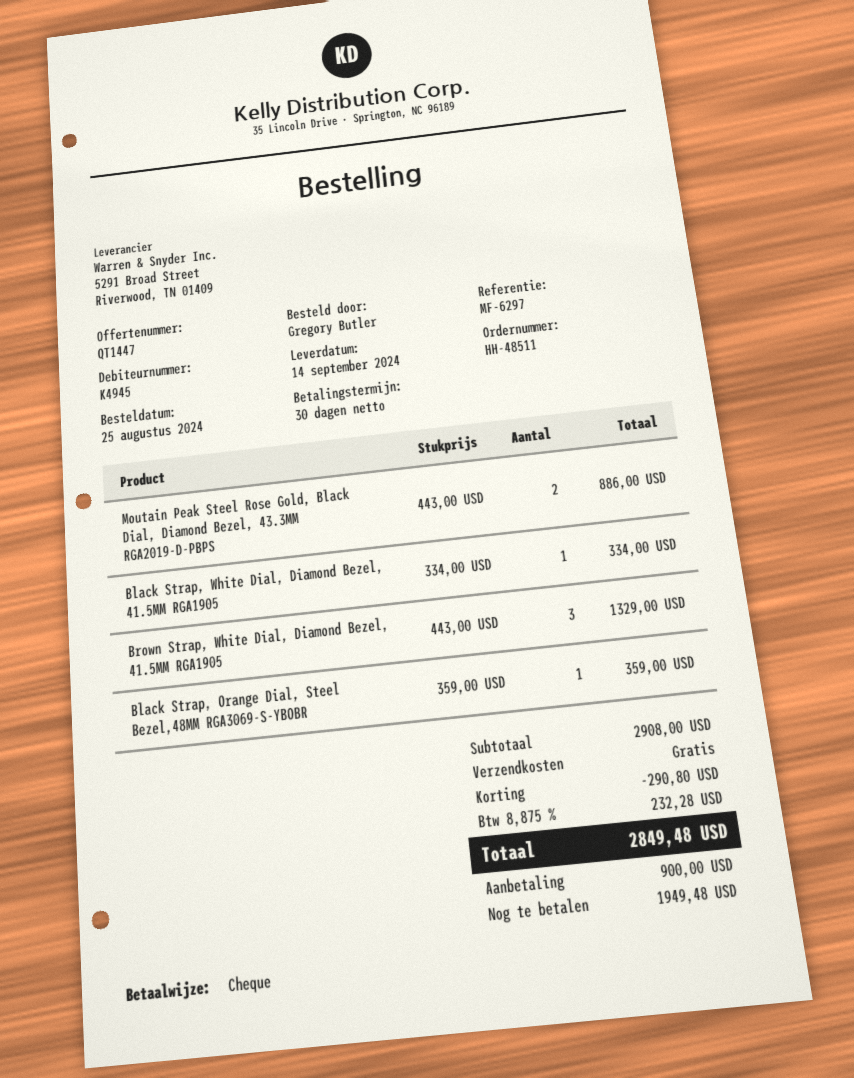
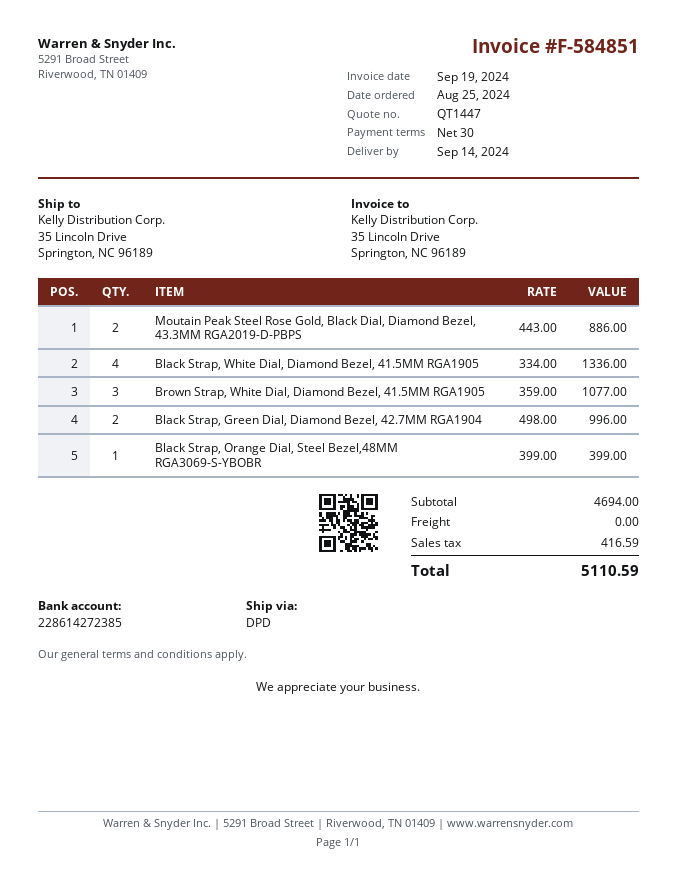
Black Strap, White Dial, Diamond Bezel, 41.5MM RGA1905: 1 x 334.00 = 334.00 -> 4 x 334.00 = 1336.00
Brown Strap, White Dial, Diamond Bezel, 41.5MM RGA1905: 3 x 443.00 = 1329.00 -> 3 x 359.00 = 1077.00
Black Strap, Orange Dial, Steel Bezel,48MM RGA3069-S-YBOBR: 1 x 359.00 = 359.00 -> 1 x 399.00 = 399.00
Black Strap, Green Dial, Diamond Bezel, 42.7MM RGA1904: none -> 2 x 498.00 = 996.00
subtotal: 2908.00 -> 4694.00
discount: 290.80 -> none
tax: 232.28 -> 416.59
total: 2849.48 -> 5110.59

